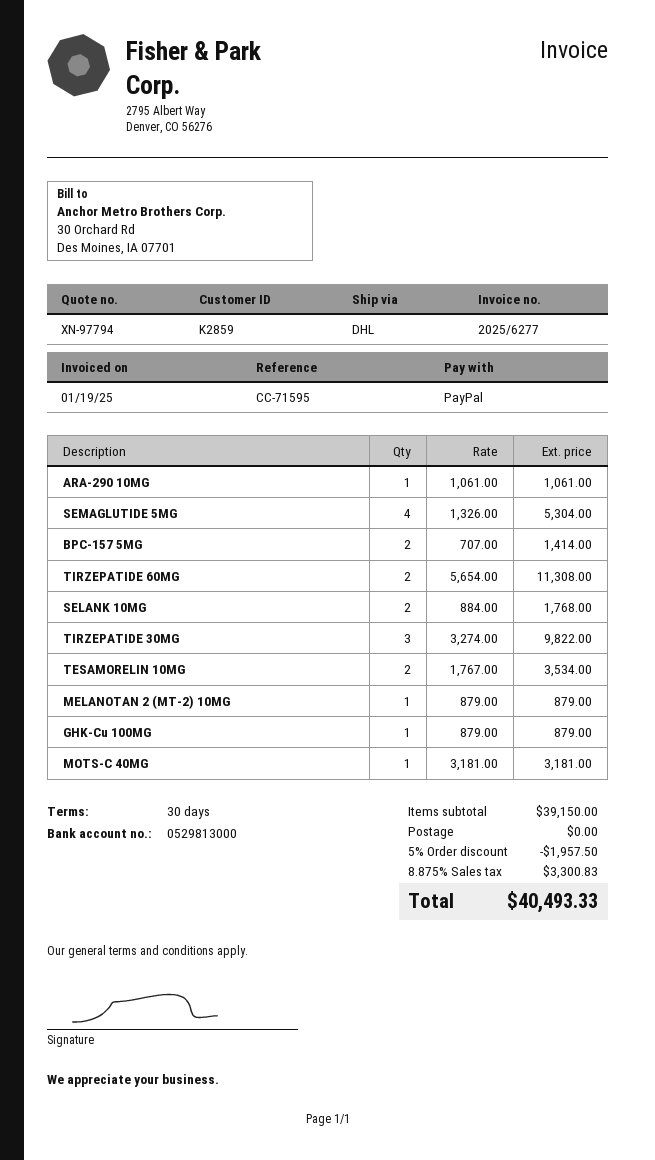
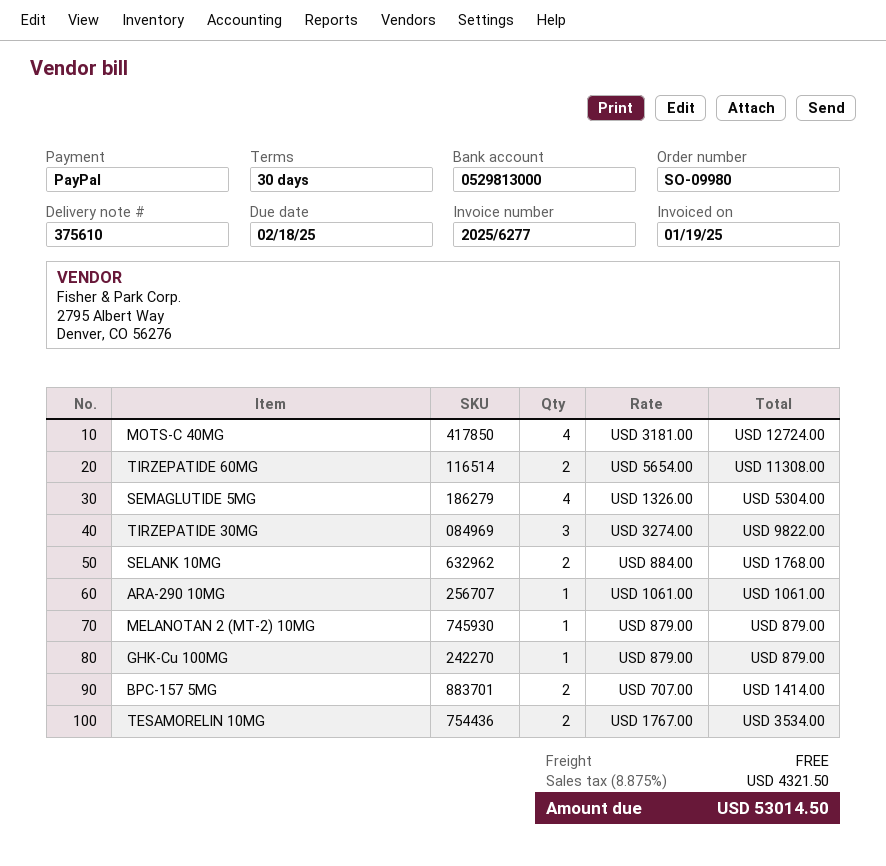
MOTS-C 40MG: 1 x 3181.00 = 3181.00 -> 4 x 3181.00 = 12724.00
discount: 5% = 1957.50 -> none
tax: 8.875% = 3300.83 -> 8.875% = 4321.50
total: 40493.33 -> 53014.50

